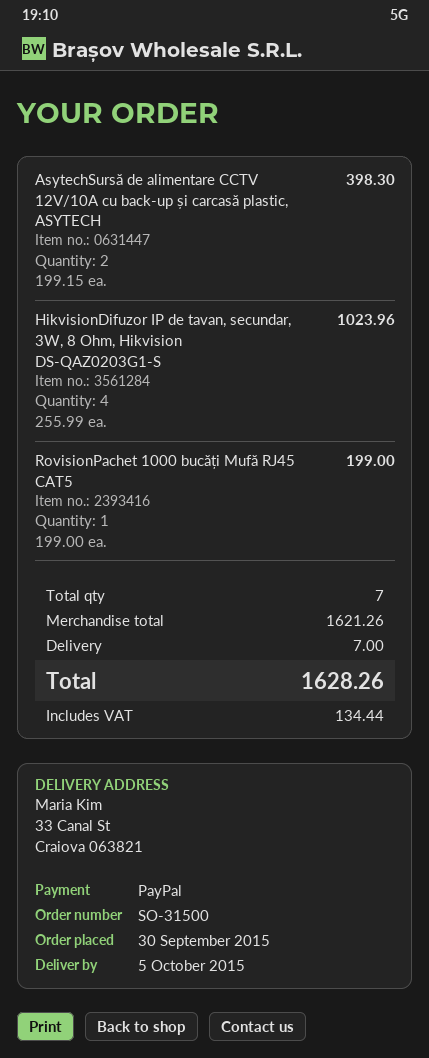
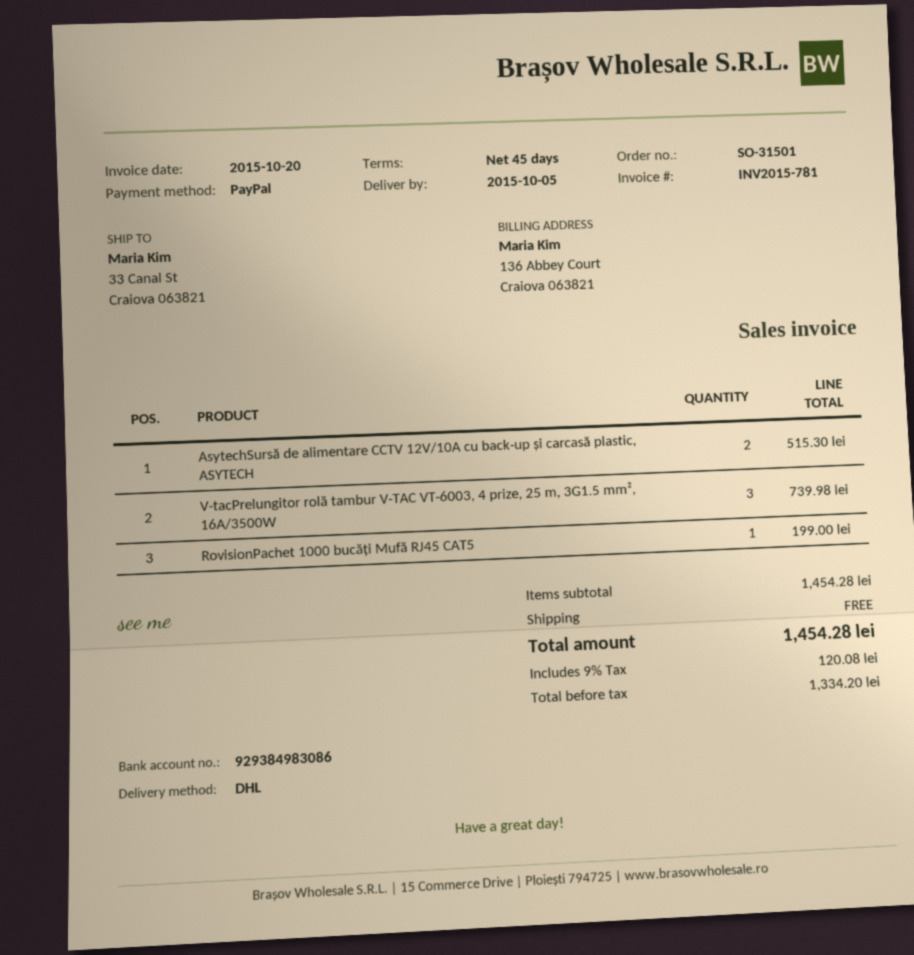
order number: SO-31500 -> SO-31501
AsytechSursă de alimentare CCTV 12V/10A cu back-up și carcasă plastic, ASYTECH: 2 for 398.30 -> 2 for 515.30
HikvisionDifuzor IP de tavan, secundar, 3W, 8 Ohm, Hikvision DS-QAZ0203G1-S: 4 for 1023.96 -> none
V-tacPrelungitor rolă tambur V-TAC VT-6003, 4 prize, 25 m, 3G1.5 mm², 16A/3500W: none -> 3 for 739.98
subtotal: 1621.26 -> 1454.28
shipping: 7.00 -> 0.00
tax: 134.44 -> 120.08
total: 1628.26 -> 1454.28

